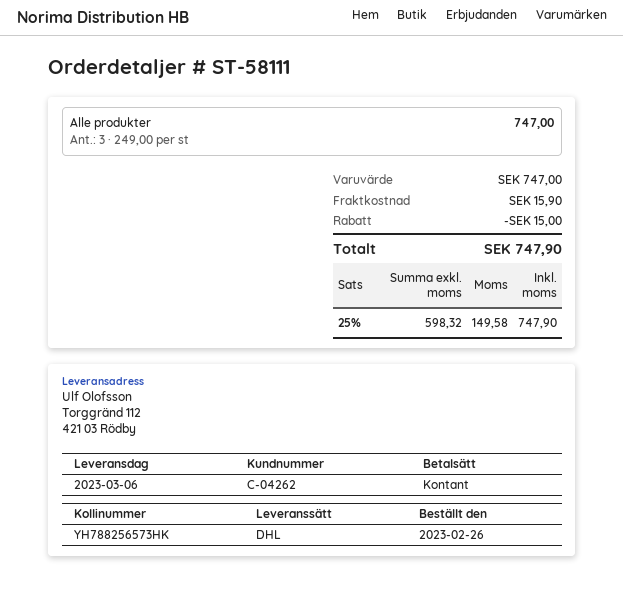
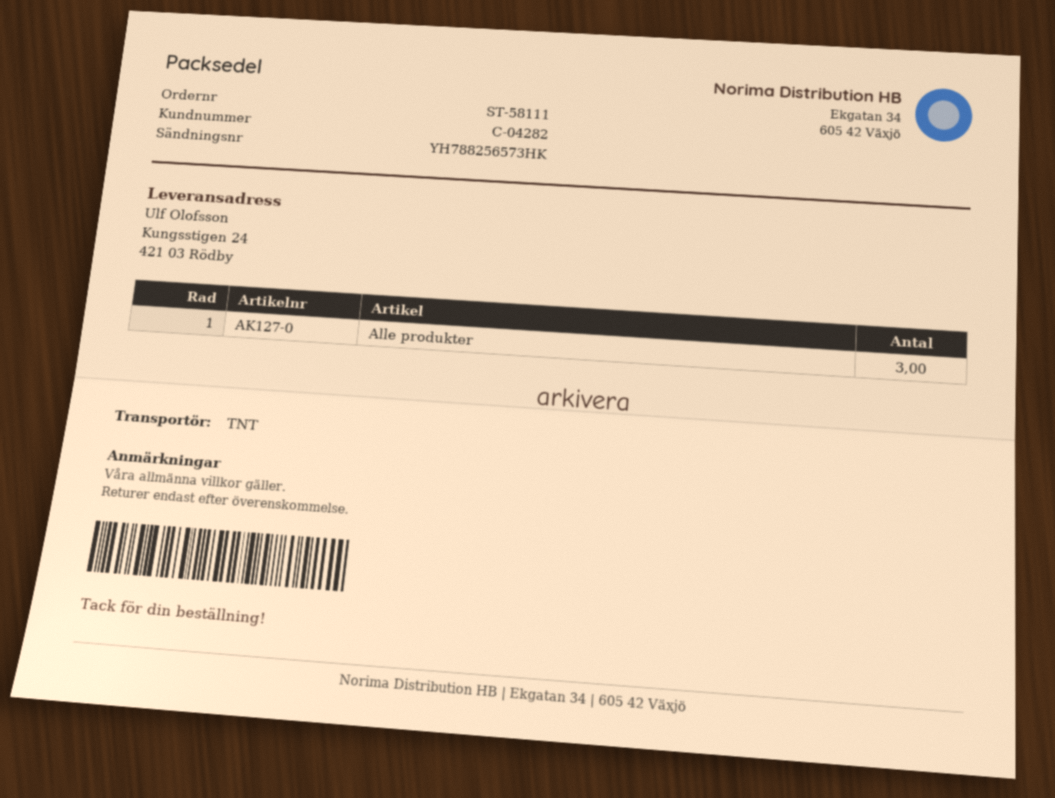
customer number: C-04262 -> C-04282
shipping method: DHL -> TNT
ship to: Torggränd 112, 421 03 Rödby -> Kungsstigen 24, 421 03 Rödby

